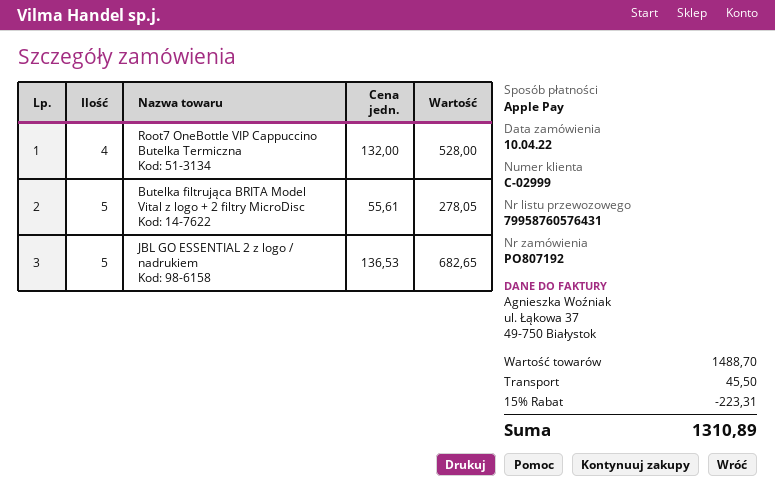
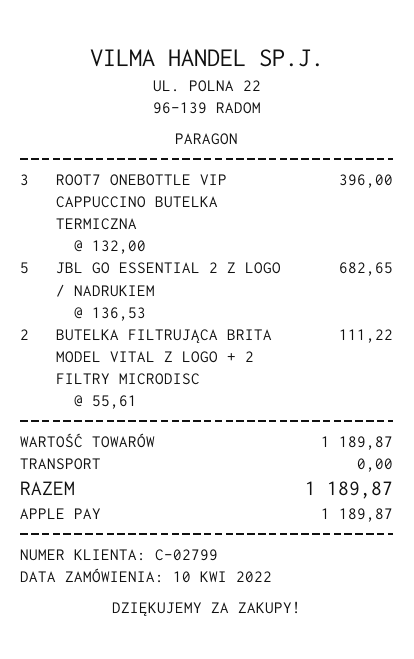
customer number: C-02999 -> C-02799
Root7 OneBottle VIP Cappuccino Butelka Termiczna: 4 x 132.00 = 528.00 -> 3 x 132.00 = 396.00
Butelka filtrująca BRITA Model Vital z logo + 2 filtry MicroDisc: 5 x 55.61 = 278.05 -> 2 x 55.61 = 111.22
subtotal: 1488.70 -> 1189.87
discount: 15% = 223.31 -> none
shipping: 45.50 -> 0.00
total: 1310.89 -> 1189.87

